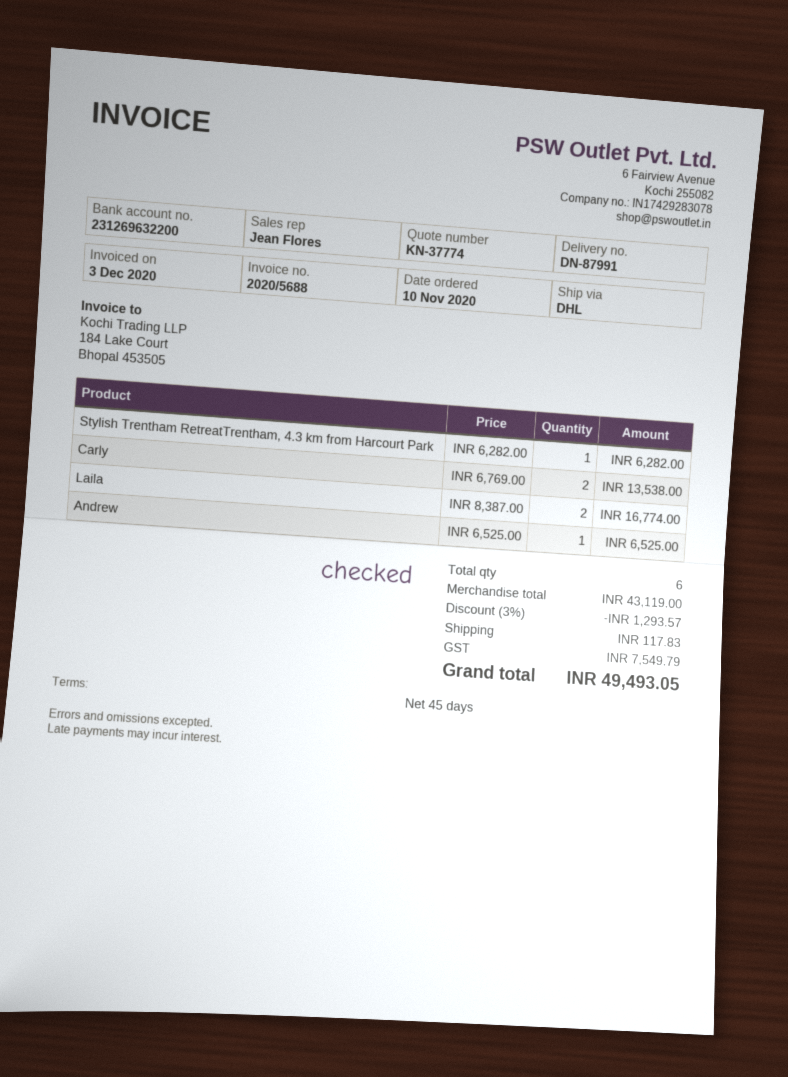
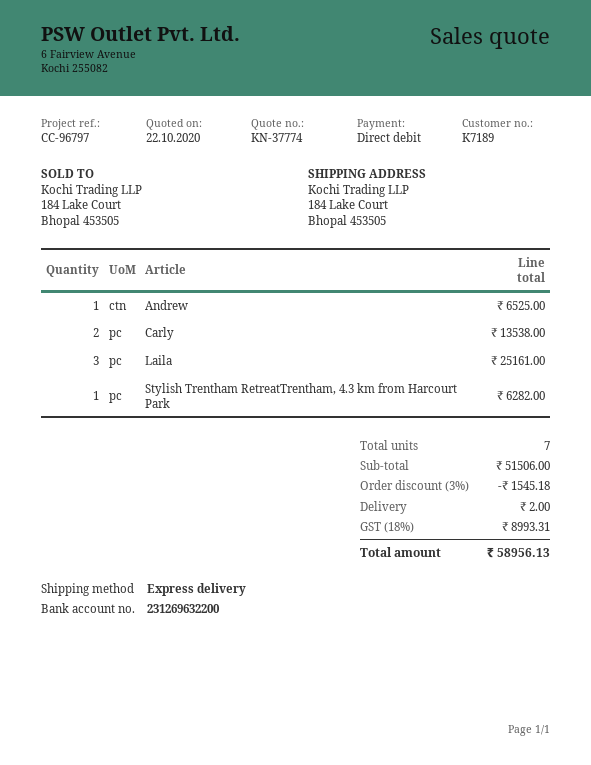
shipping method: DHL -> express
Laila: 2 for 16774.00 -> 3 for 25161.00
total quantity: 6 -> 7
subtotal: 43119.00 -> 51506.00
discount: 3% = 1293.57 -> 3% = 1545.18
shipping: 117.83 -> 2.00
tax: 7549.79 -> 8993.31
total: 49493.05 -> 58956.13

